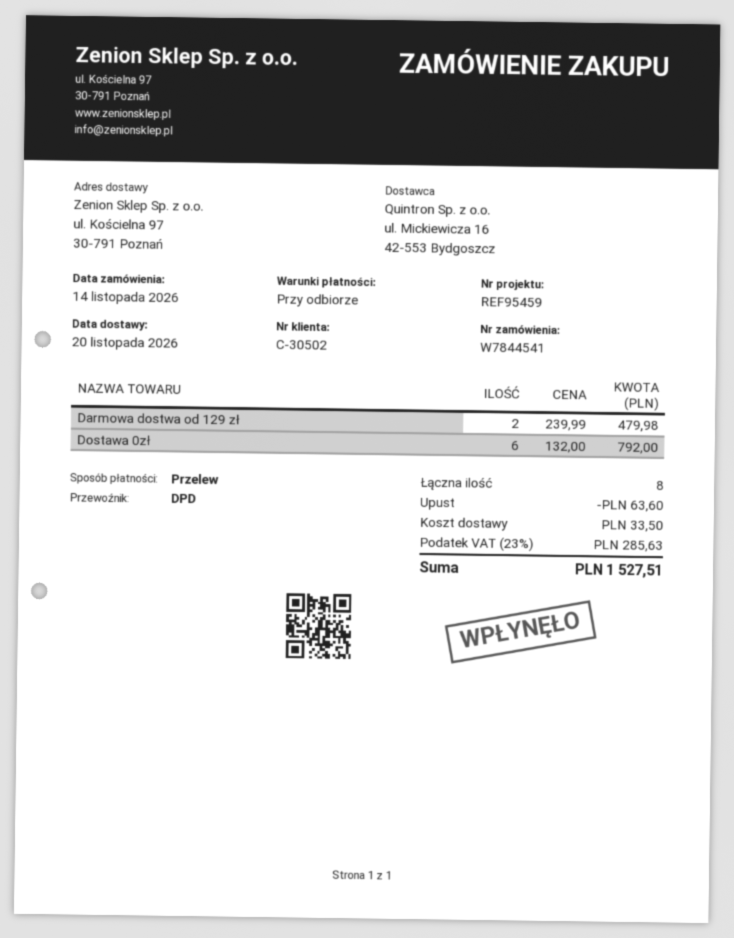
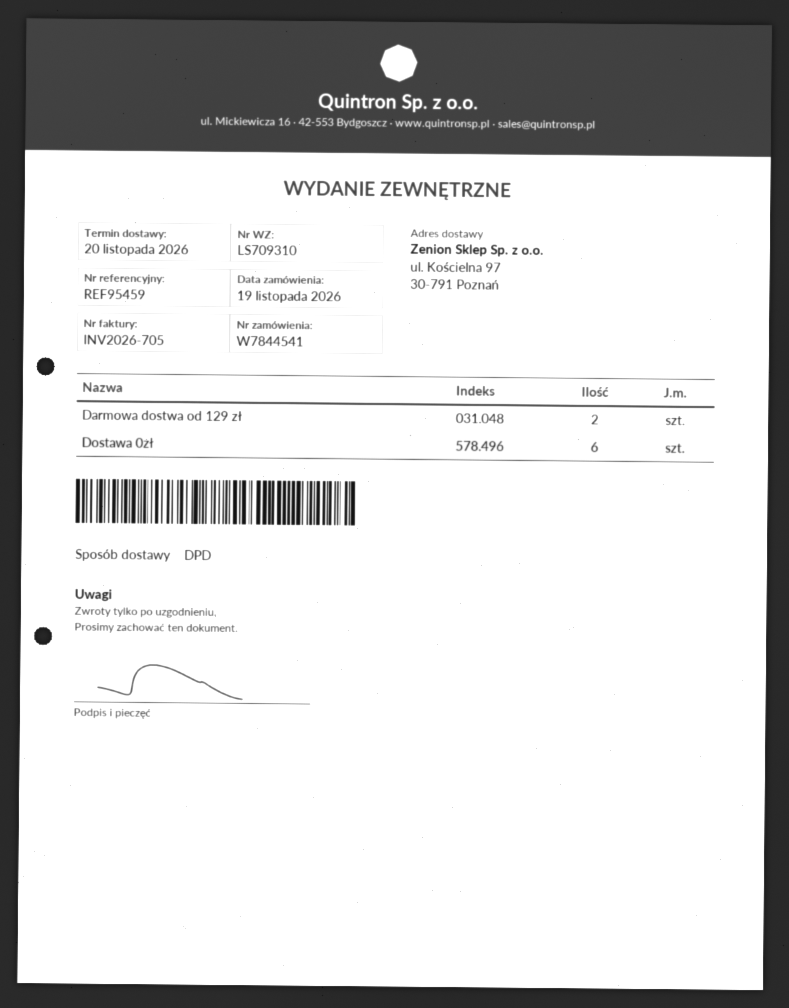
order date: 2026-11-14 -> 2026-11-19

